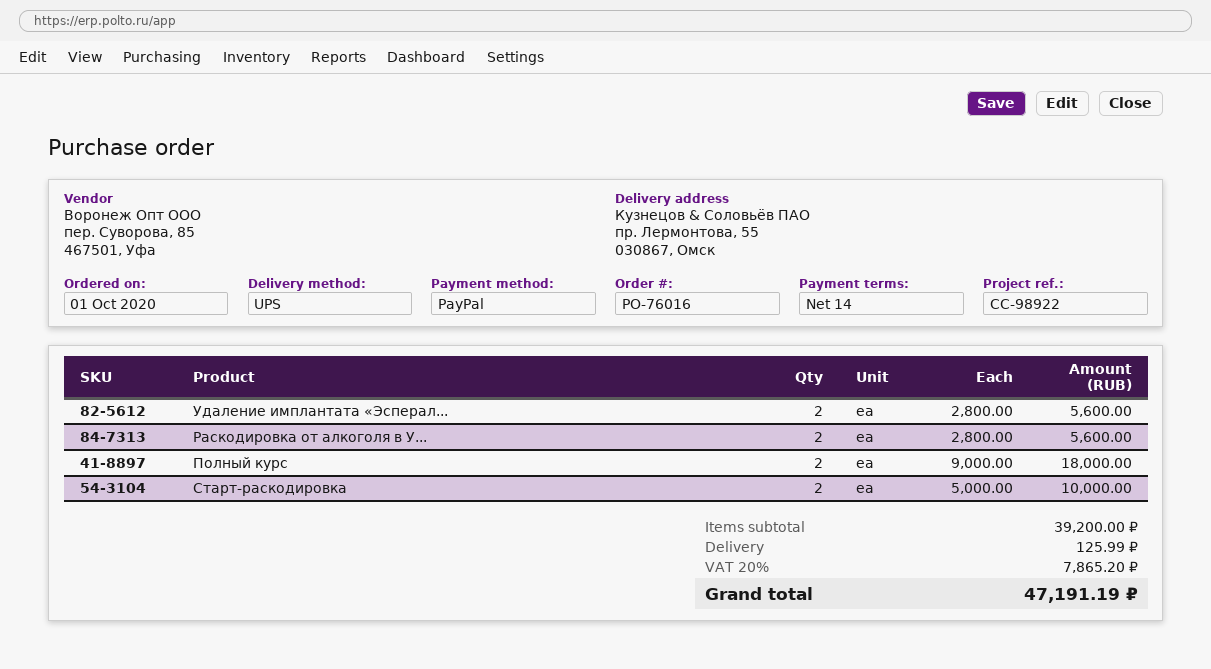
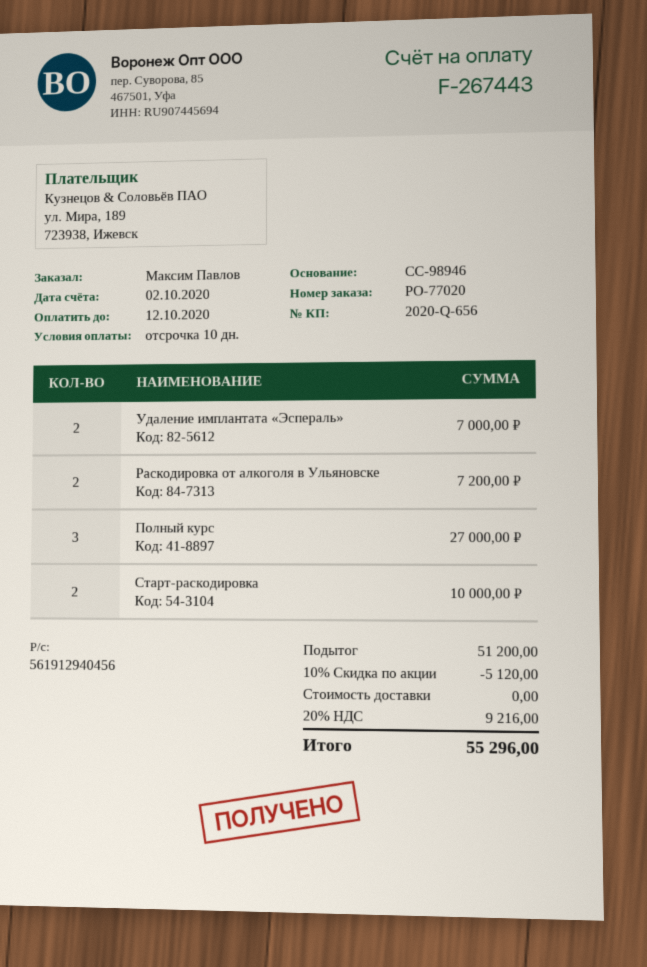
order number: PO-76016 -> PO-77020
payment terms: 14 days -> 10 days
reference: CC-98922 -> CC-98946
Удаление имплантата «Эсперал...: 2 for 5600.00 -> 2 for 7000.00
Раскодировка от алкоголя в У...: 2 for 5600.00 -> 2 for 7200.00
Полный курс: 2 for 18000.00 -> 3 for 27000.00
subtotal: 39200.00 -> 51200.00
discount: none -> 10% = 5120.00
shipping: 125.99 -> 0.00
tax: 20% = 7865.20 -> 20% = 9216.00
total: 47191.19 -> 55296.00

